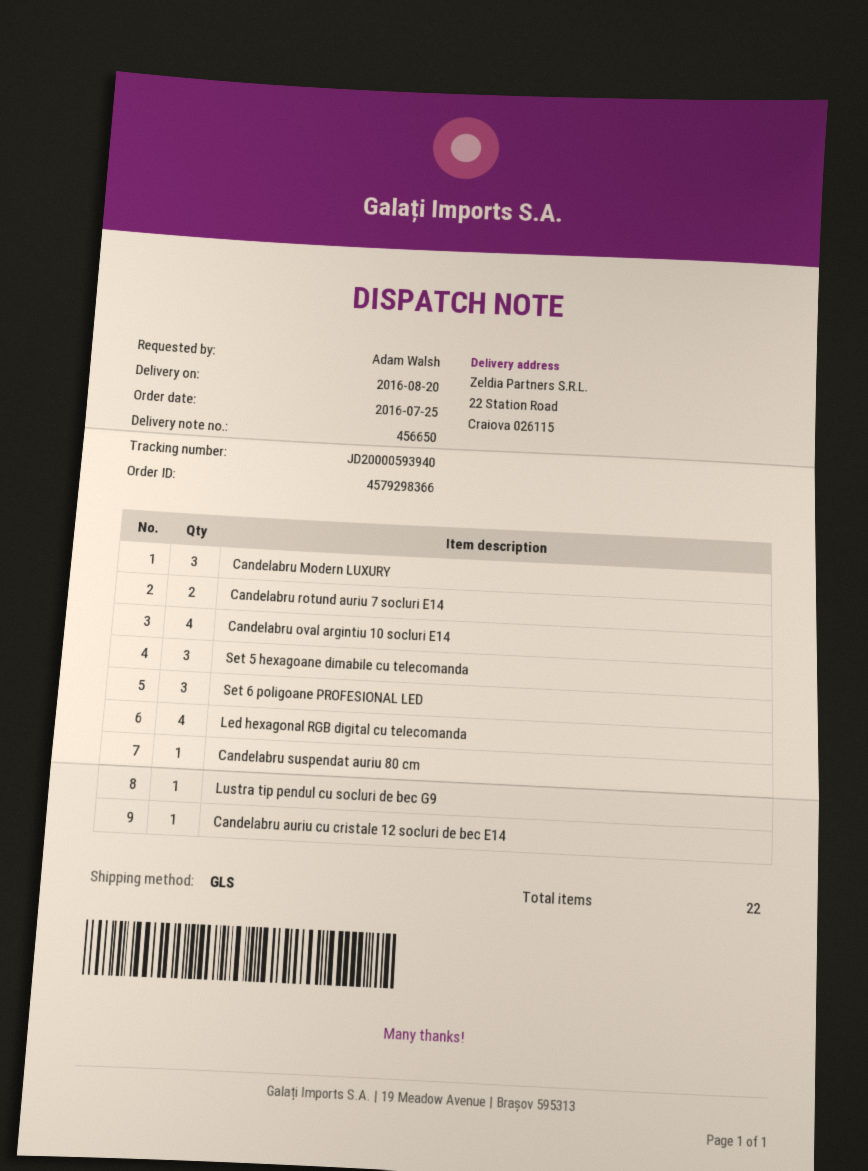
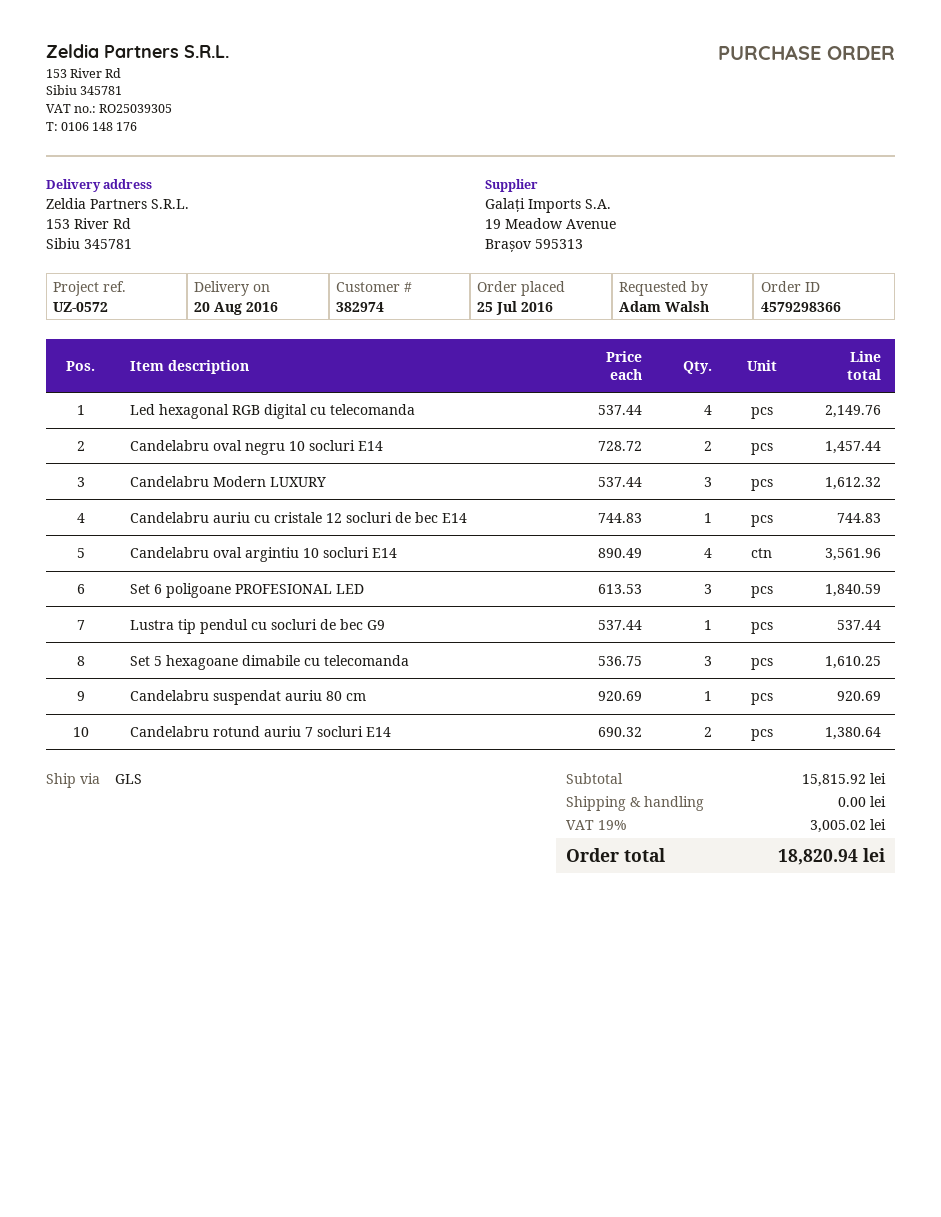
ship to: 22 Station Road, Craiova 026115 -> 153 River Rd, Sibiu 345781
Candelabru oval negru 10 socluri E14: none -> 2

